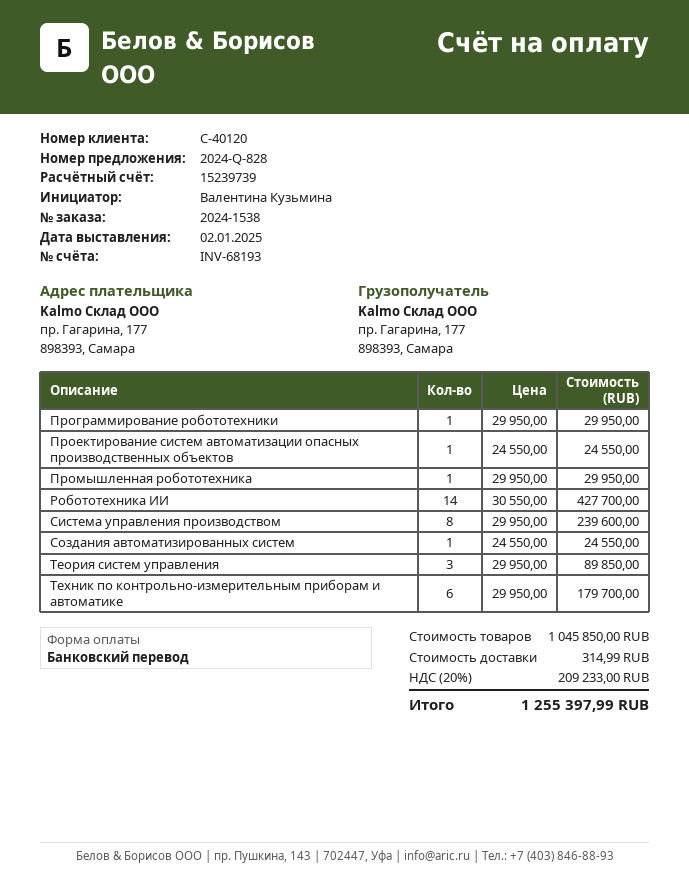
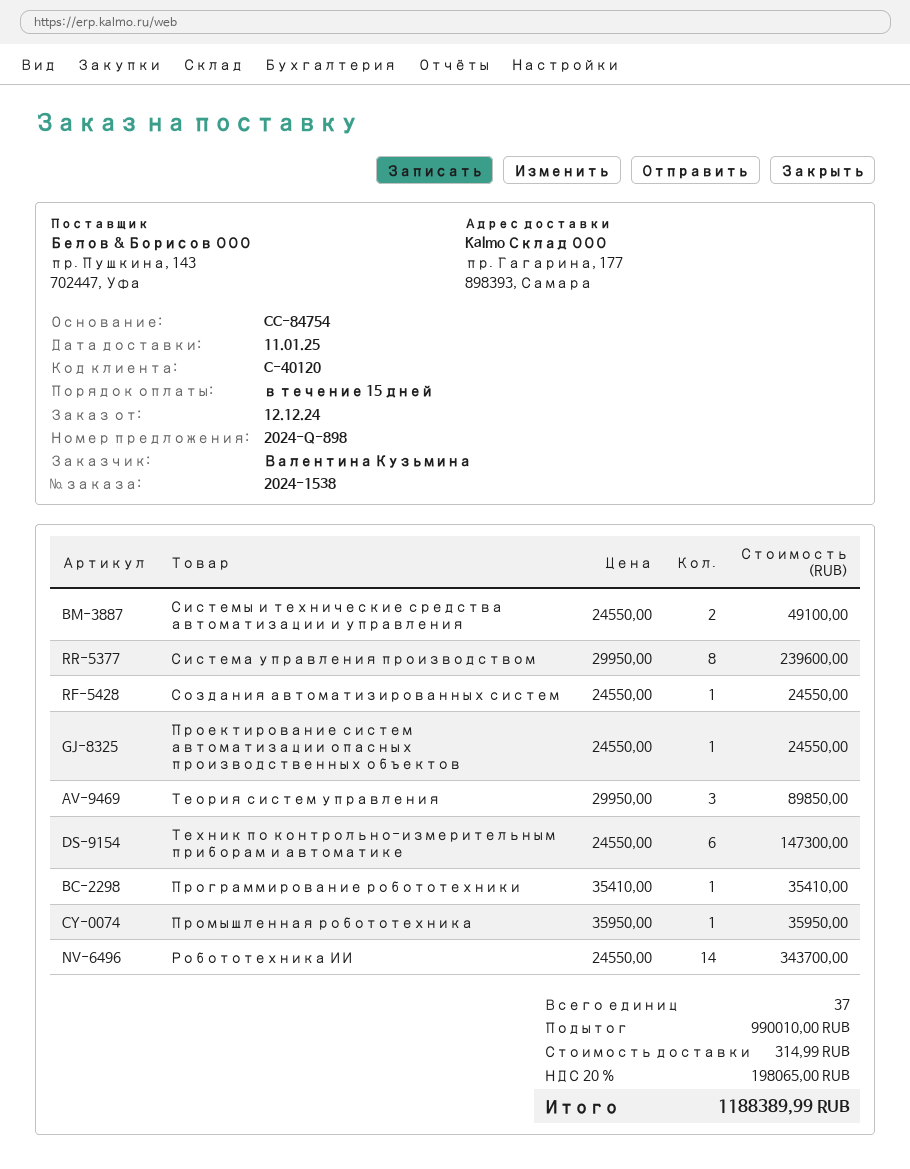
quote number: 2024-Q-828 -> 2024-Q-898
Программирование робототехники: 1 x 29950.00 = 29950.00 -> 1 x 35410.00 = 35410.00
Промышленная робототехника: 1 x 29950.00 = 29950.00 -> 1 x 35950.00 = 35950.00
Робототехника ИИ: 14 x 30550.00 = 427700.00 -> 14 x 24550.00 = 343700.00
Техник по контрольно-измерительным приборам и автоматике: 6 x 29950.00 = 179700.00 -> 6 x 24550.00 = 147300.00
Системы и технические средства автоматизации и управления: none -> 2 x 24550.00 = 49100.00
subtotal: 1045850.00 -> 990010.00
tax: 20% = 209233.00 -> 20% = 198065.00
total: 1255397.99 -> 1188389.99

